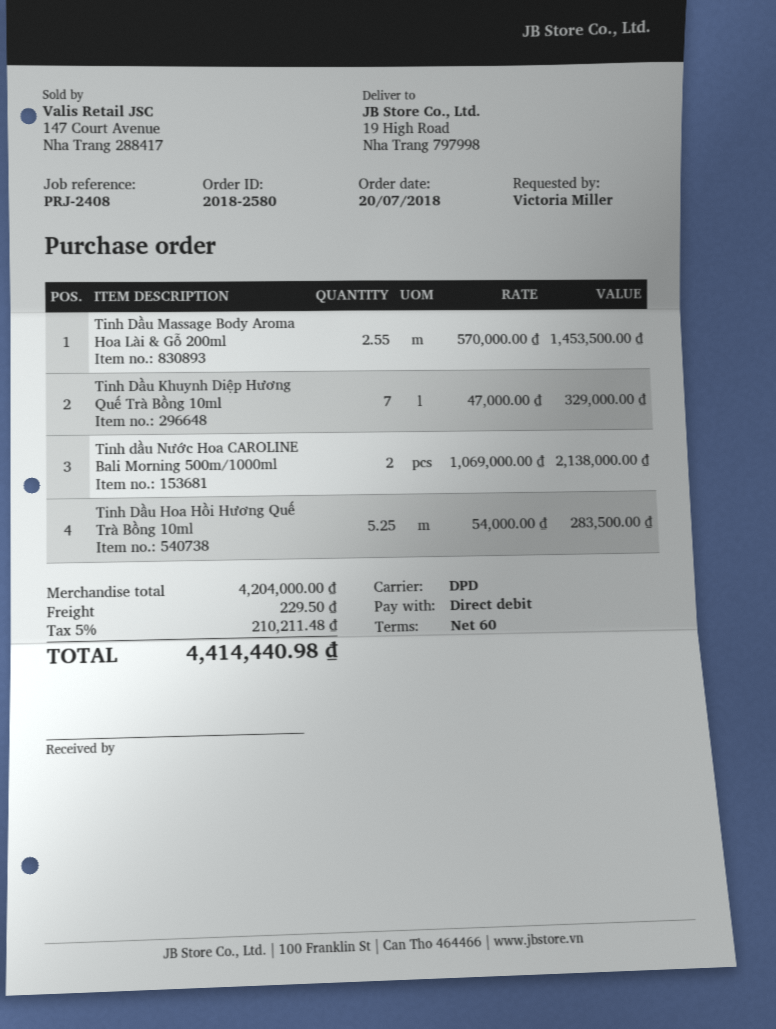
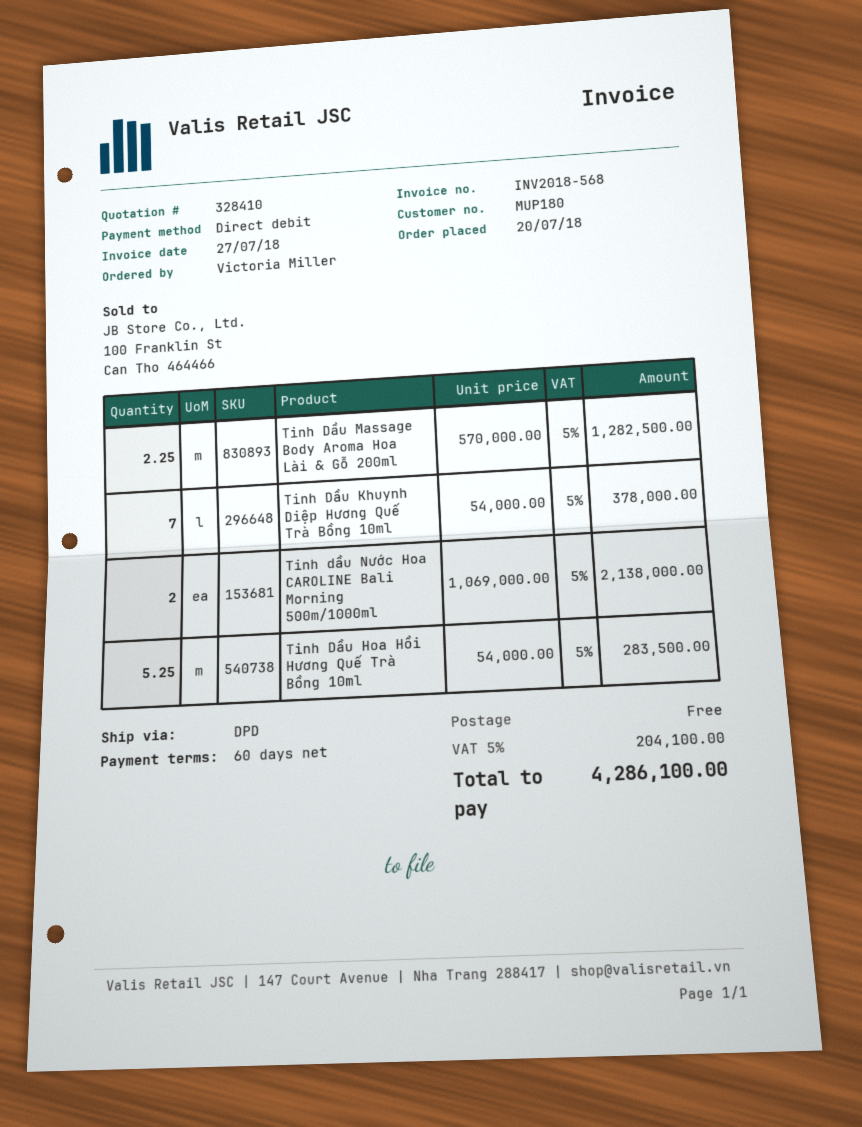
Tinh Dầu Massage Body Aroma Hoa Lài & Gỗ 200ml: 2.55 x 570000.00 = 1453500.00 -> 2.25 x 570000.00 = 1282500.00
Tinh Dầu Khuynh Diệp Hương Quế Trà Bồng 10ml: 7 x 47000.00 = 329000.00 -> 7 x 54000.00 = 378000.00
shipping: 229.50 -> 0.00
tax: 5% = 210211.48 -> 5% = 204100.00
total: 4414440.98 -> 4286100.00

